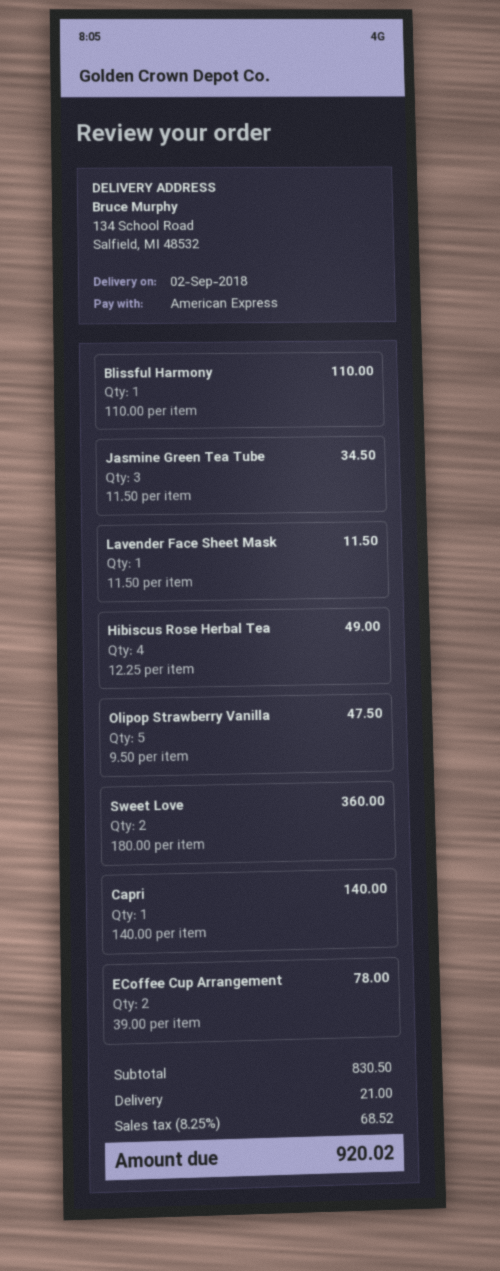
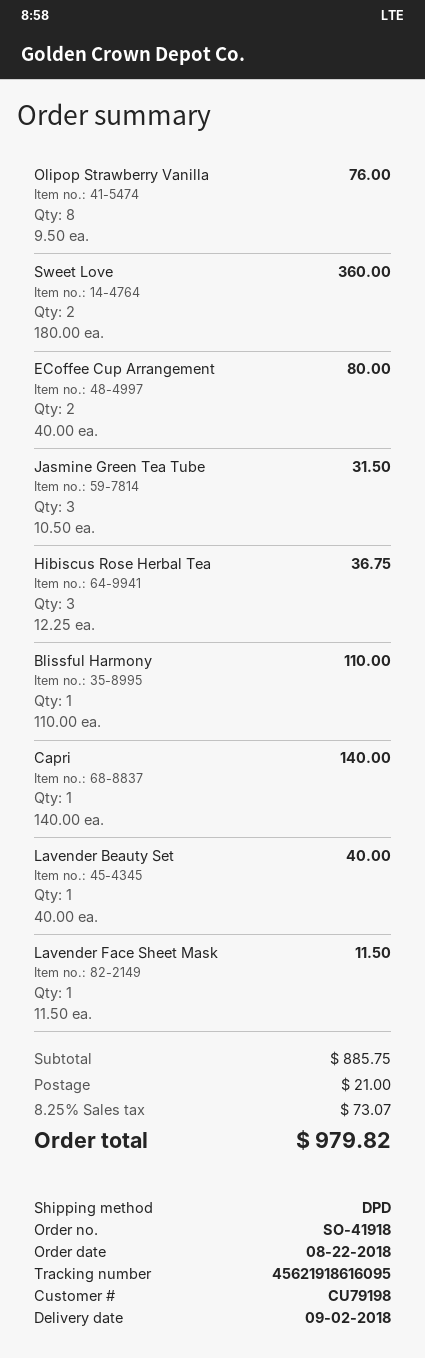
Jasmine Green Tea Tube: 3 x 11.50 = 34.50 -> 3 x 10.50 = 31.50
Hibiscus Rose Herbal Tea: 4 x 12.25 = 49.00 -> 3 x 12.25 = 36.75
Olipop Strawberry Vanilla: 5 x 9.50 = 47.50 -> 8 x 9.50 = 76.00
ECoffee Cup Arrangement: 2 x 39.00 = 78.00 -> 2 x 40.00 = 80.00
Lavender Beauty Set: none -> 1 x 40.00 = 40.00
subtotal: 830.50 -> 885.75
tax: 8.25% = 68.52 -> 8.25% = 73.07
total: 920.02 -> 979.82

